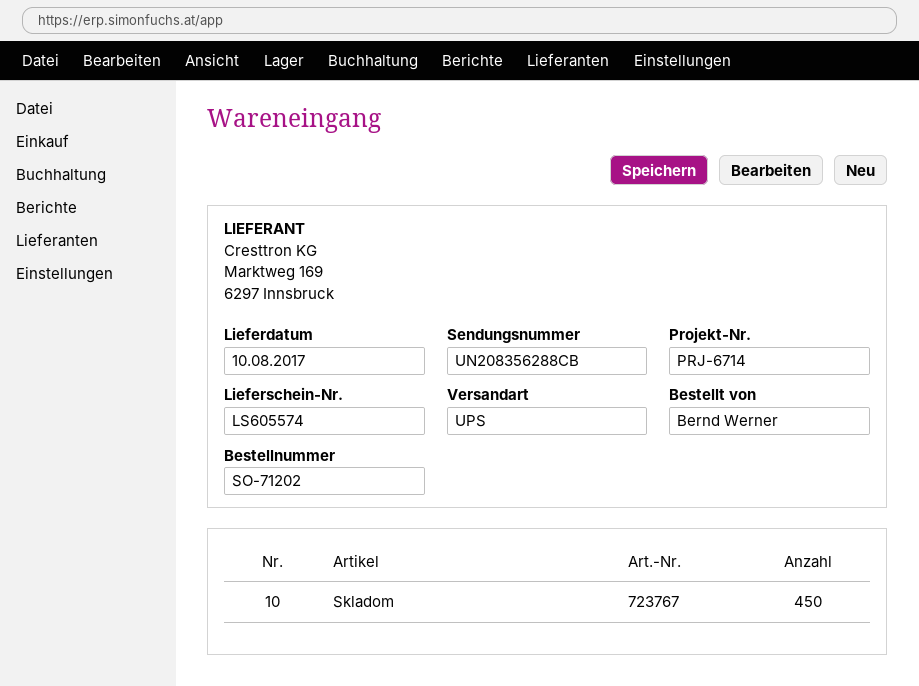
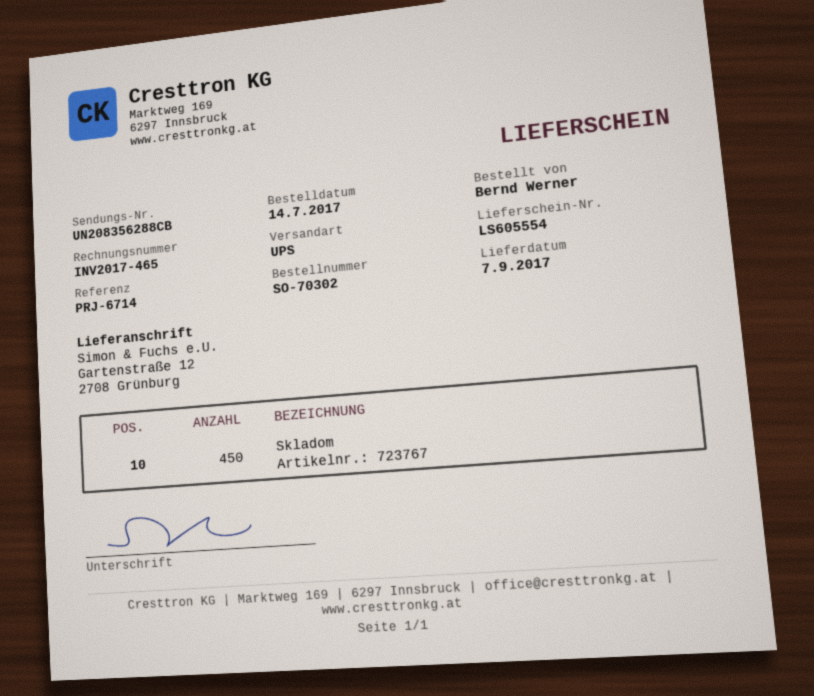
order number: SO-71202 -> SO-70302
delivery note number: LS605574 -> LS605554
delivery date: 2017-08-10 -> 2017-09-07

